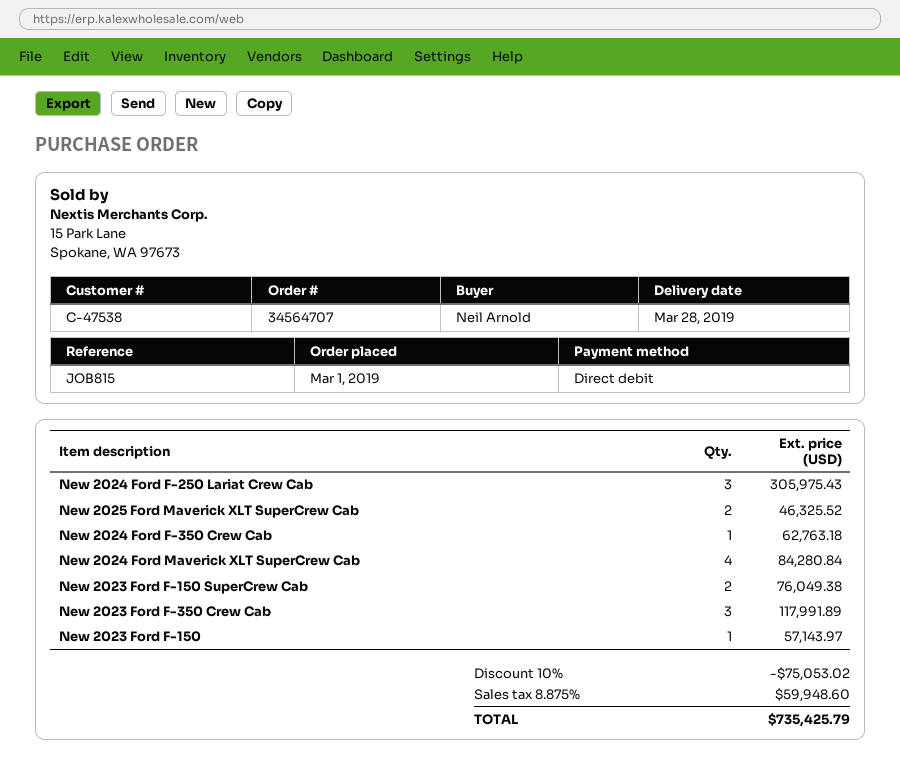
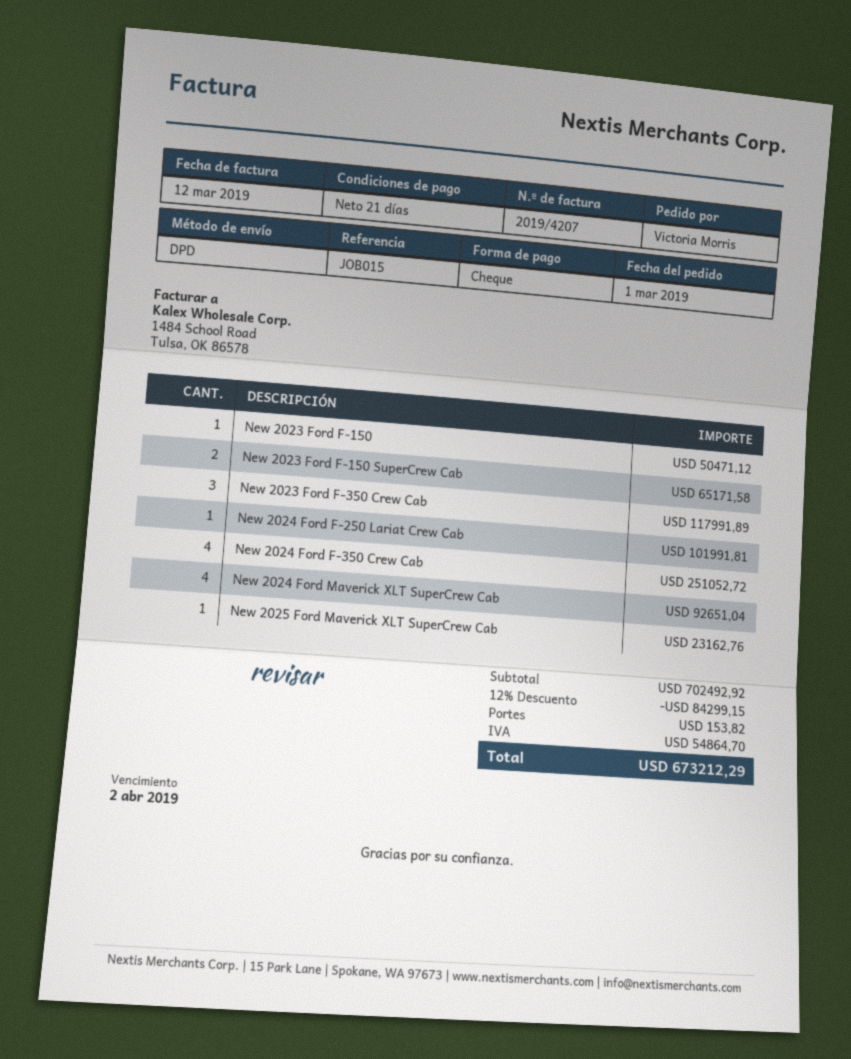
reference: JOB815 -> JOB015
ordered by: Neil Arnold -> Victoria Morris
payment method: direct debit -> cheque
New 2024 Ford F-250 Lariat Crew Cab: 3 for 305975.43 -> 1 for 101991.81
New 2025 Ford Maverick XLT SuperCrew Cab: 2 for 46325.52 -> 1 for 23162.76
New 2024 Ford F-350 Crew Cab: 1 for 62763.18 -> 4 for 251052.72
New 2024 Ford Maverick XLT SuperCrew Cab: 4 for 84280.84 -> 4 for 92651.04
New 2023 Ford F-150 SuperCrew Cab: 2 for 76049.38 -> 2 for 65171.58
New 2023 Ford F-150: 1 for 57143.97 -> 1 for 50471.12
discount: 10% = 75053.02 -> 12% = 84299.15
shipping: none -> 153.82
tax: 59948.60 -> 54864.70
total: 735425.79 -> 673212.29

